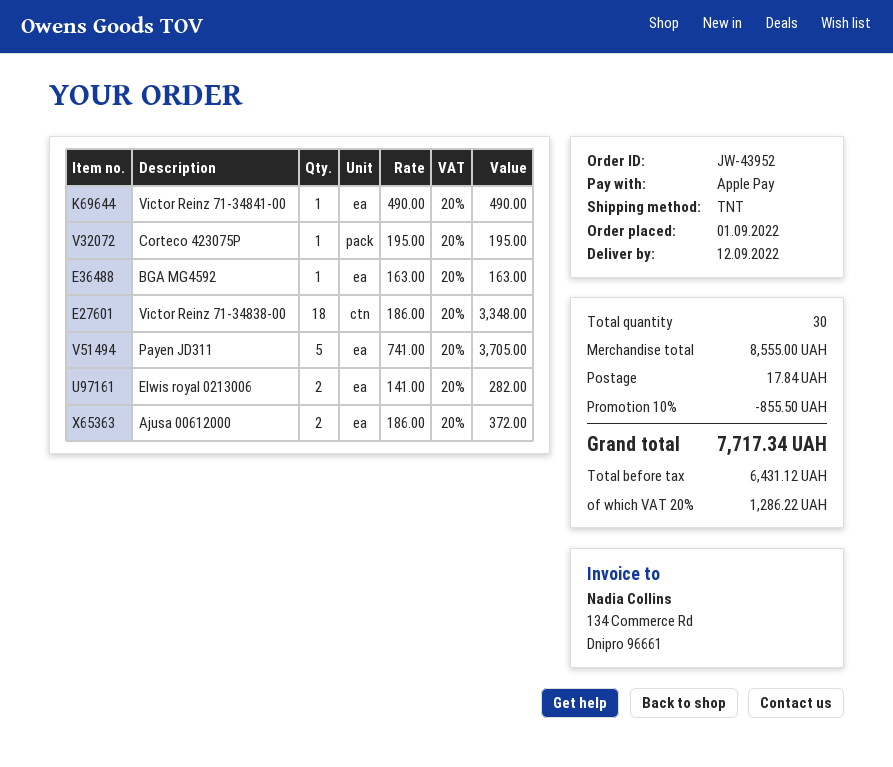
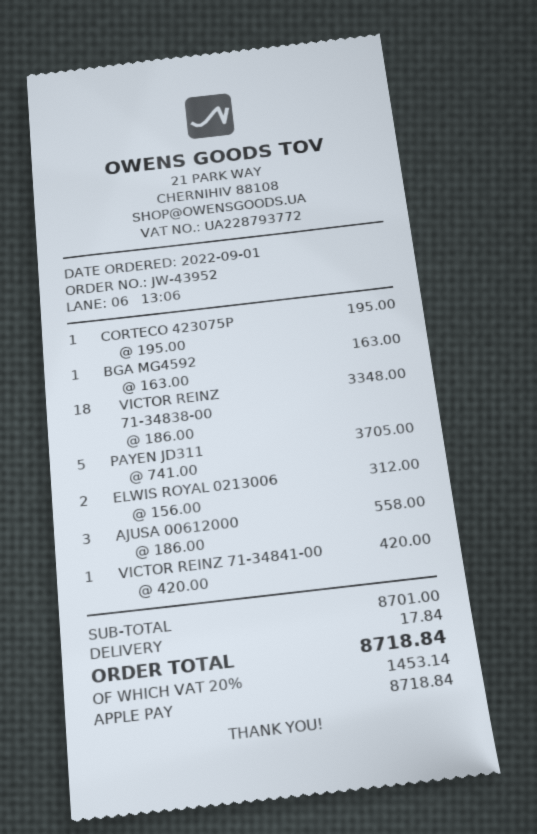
Victor Reinz 71-34841-00: 1 x 490.00 = 490.00 -> 1 x 420.00 = 420.00
Elwis royal 0213006: 2 x 141.00 = 282.00 -> 2 x 156.00 = 312.00
Ajusa 00612000: 2 x 186.00 = 372.00 -> 3 x 186.00 = 558.00
subtotal: 8555.00 -> 8701.00
discount: 10% = 855.50 -> none
tax: 20% = 1286.22 -> 20% = 1453.14
total: 7717.34 -> 8718.84

